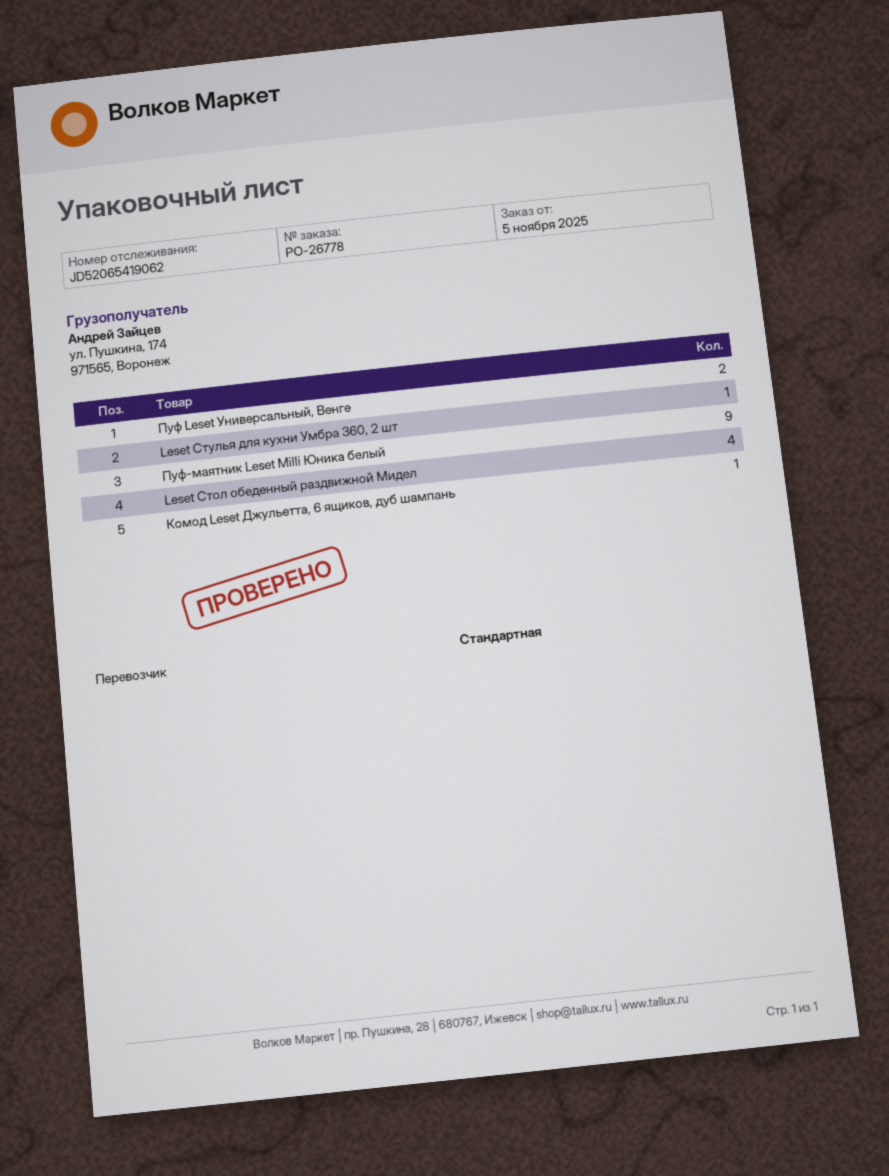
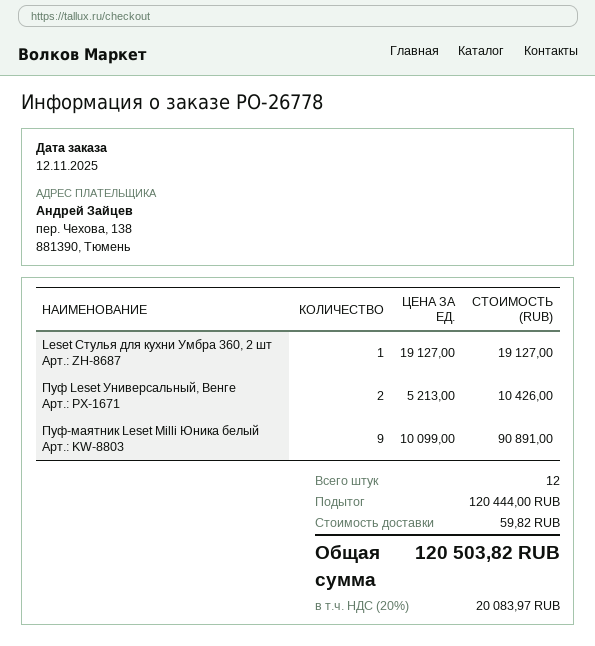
order date: 2025-11-05 -> 2025-11-12
Leset Стол обеденный раздвижной Мидел: 4 -> none
Комод Leset Джульетта, 6 ящиков, дуб шампань: 1 -> none

